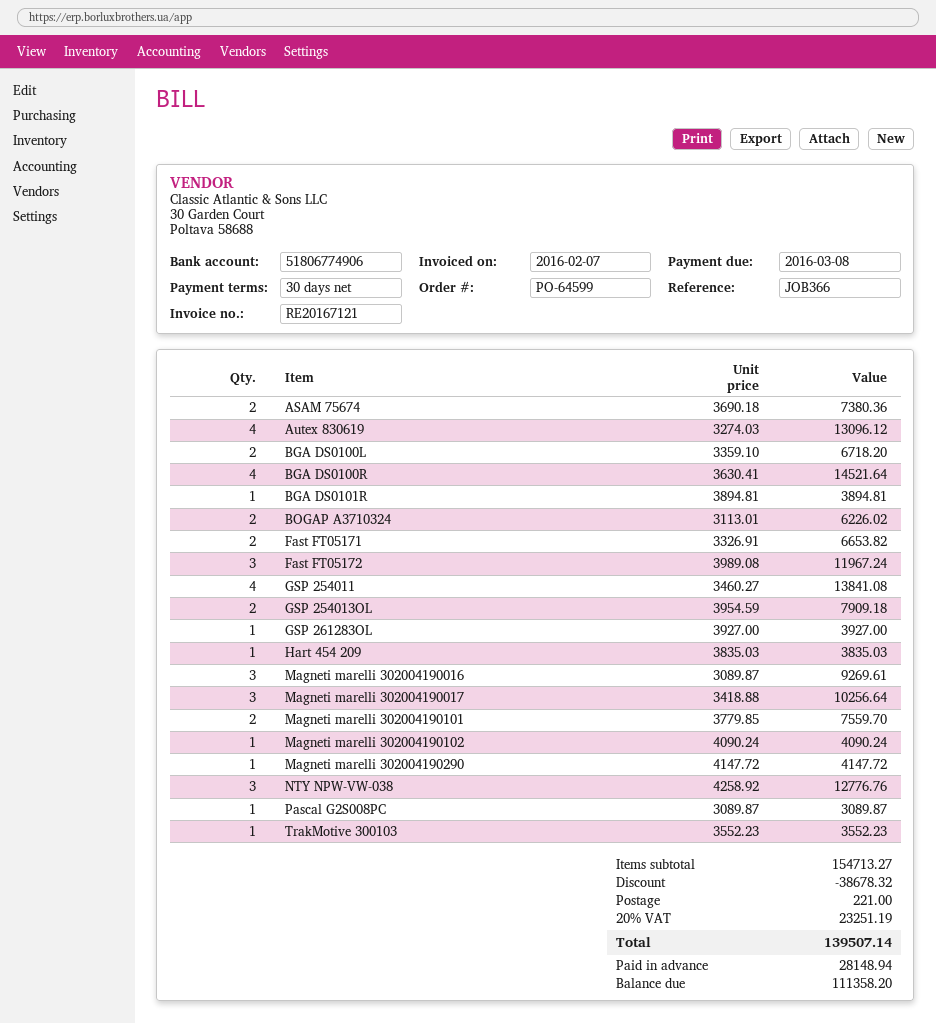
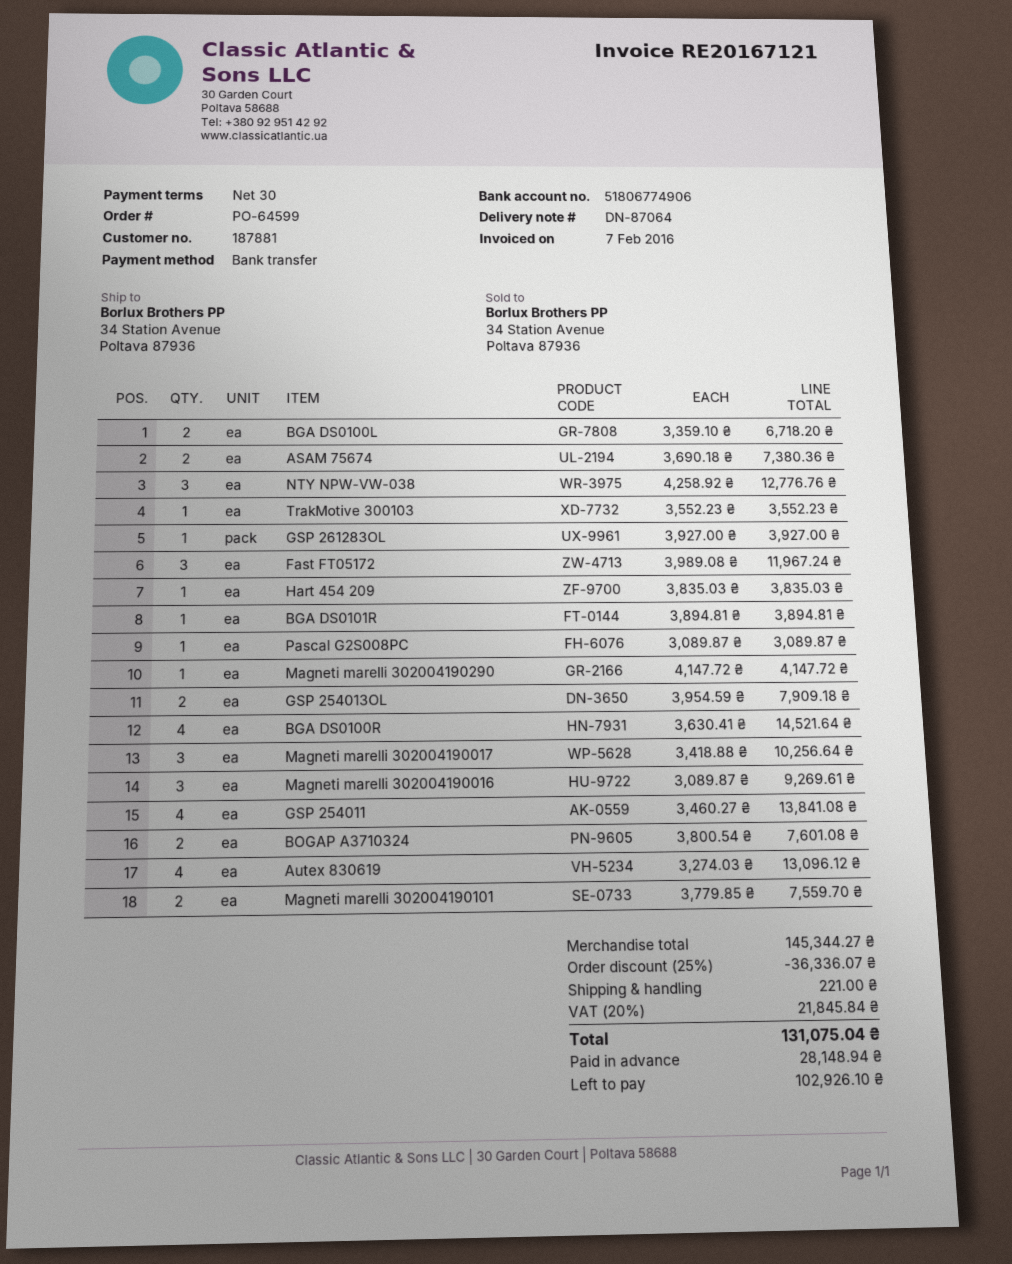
BOGAP A3710324: 2 x 3113.01 = 6226.02 -> 2 x 3800.54 = 7601.08
Fast FT05171: 2 x 3326.91 = 6653.82 -> none
Magneti marelli 302004190102: 1 x 4090.24 = 4090.24 -> none
subtotal: 154713.27 -> 145344.27
discount: 38678.32 -> 36336.07
tax: 20% = 23251.19 -> 20% = 21845.84
total: 139507.14 -> 131075.04
balance: 111358.20 -> 102926.10

